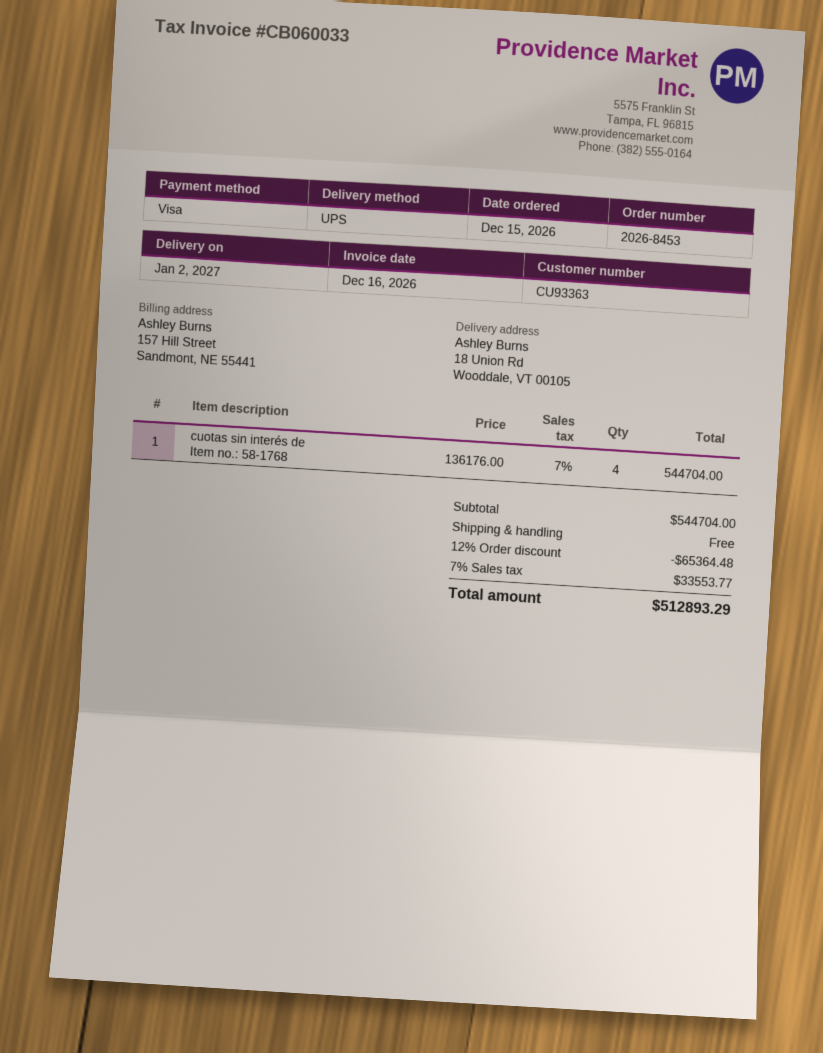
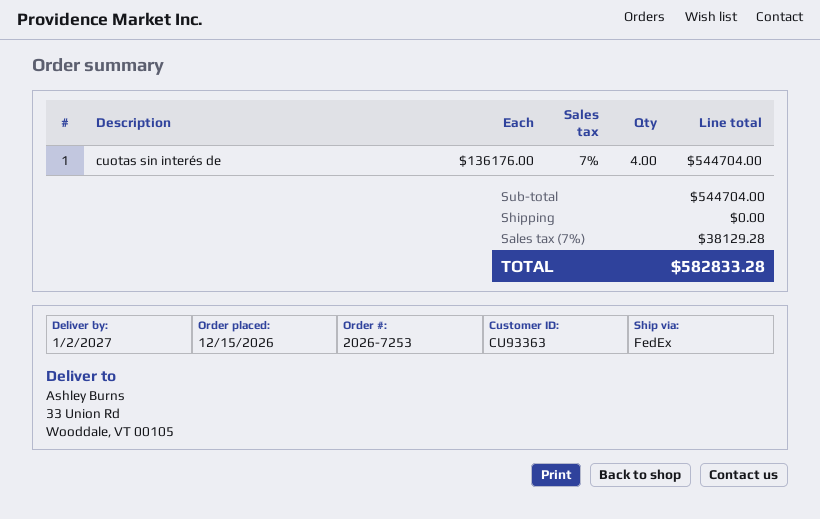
order number: 2026-8453 -> 2026-7253
shipping method: UPS -> FedEx
ship to: 18 Union Rd, Wooddale, VT 00105 -> 33 Union Rd, Wooddale, VT 00105
discount: 12% = 65364.48 -> none
tax: 7% = 33553.77 -> 7% = 38129.28
total: 512893.29 -> 582833.28

